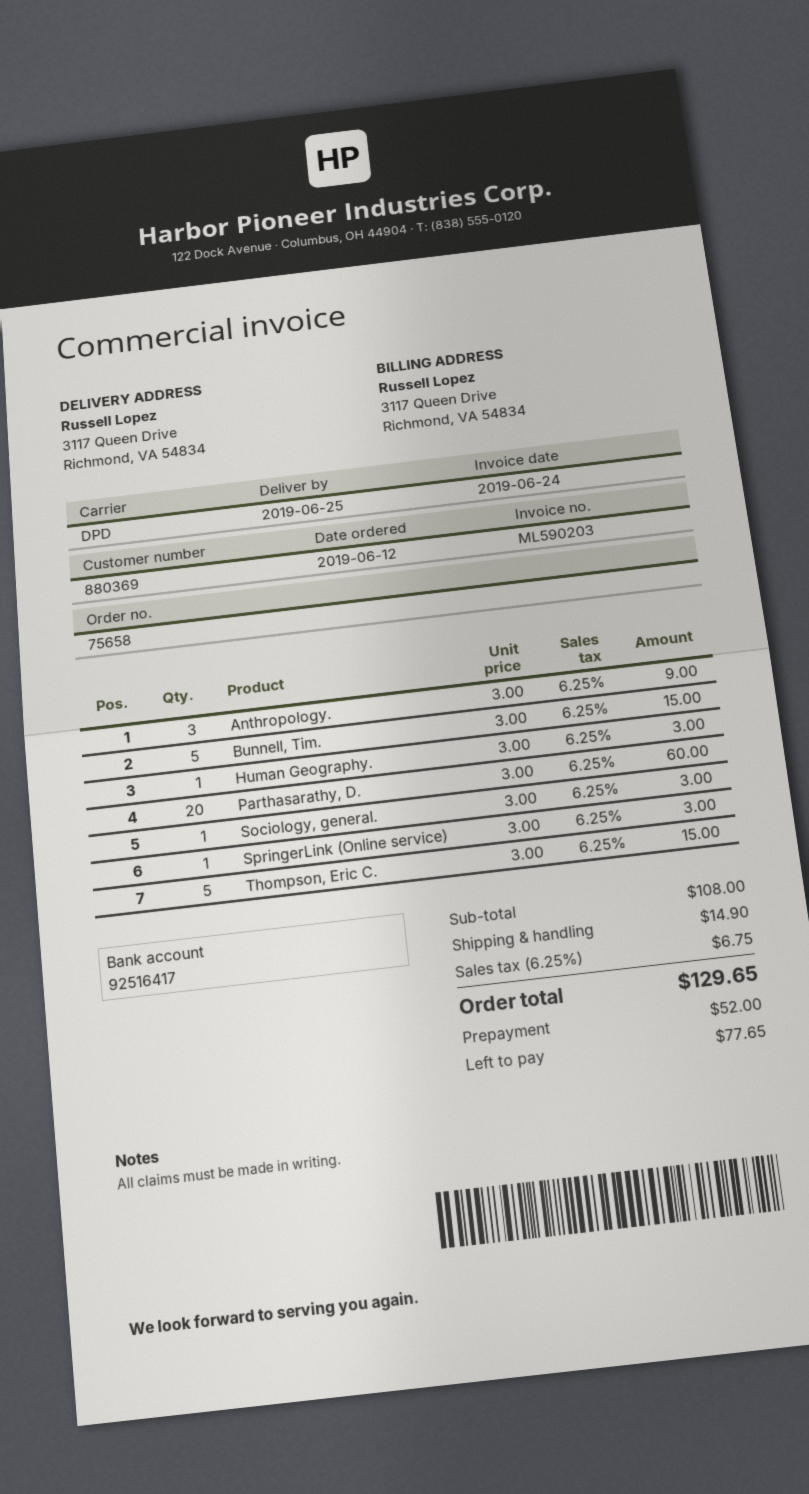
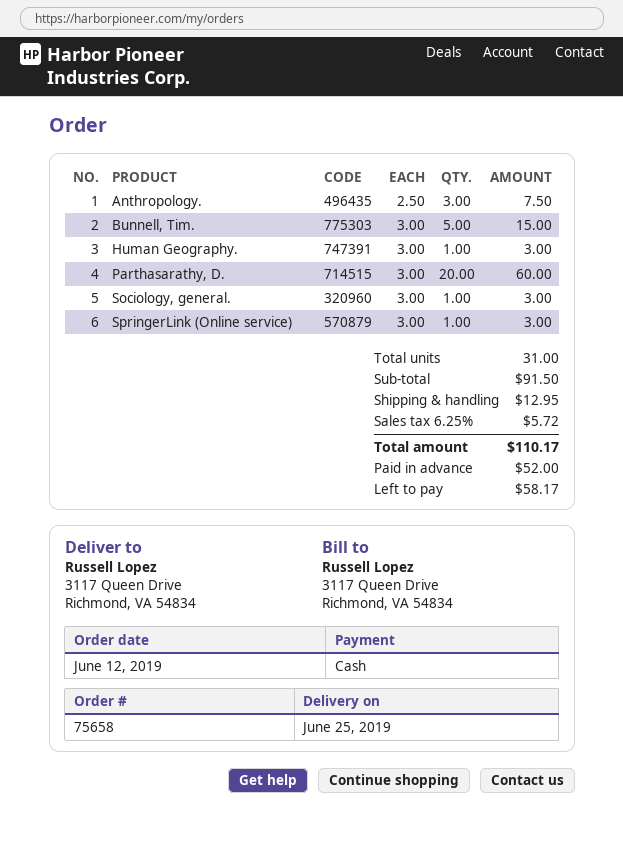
Anthropology.: 3 x 3.00 = 9.00 -> 3 x 2.50 = 7.50
Thompson, Eric C.: 5 x 3.00 = 15.00 -> none
subtotal: 108.00 -> 91.50
shipping: 14.90 -> 12.95
tax: 6.25% = 6.75 -> 6.25% = 5.72
total: 129.65 -> 110.17
balance: 77.65 -> 58.17

